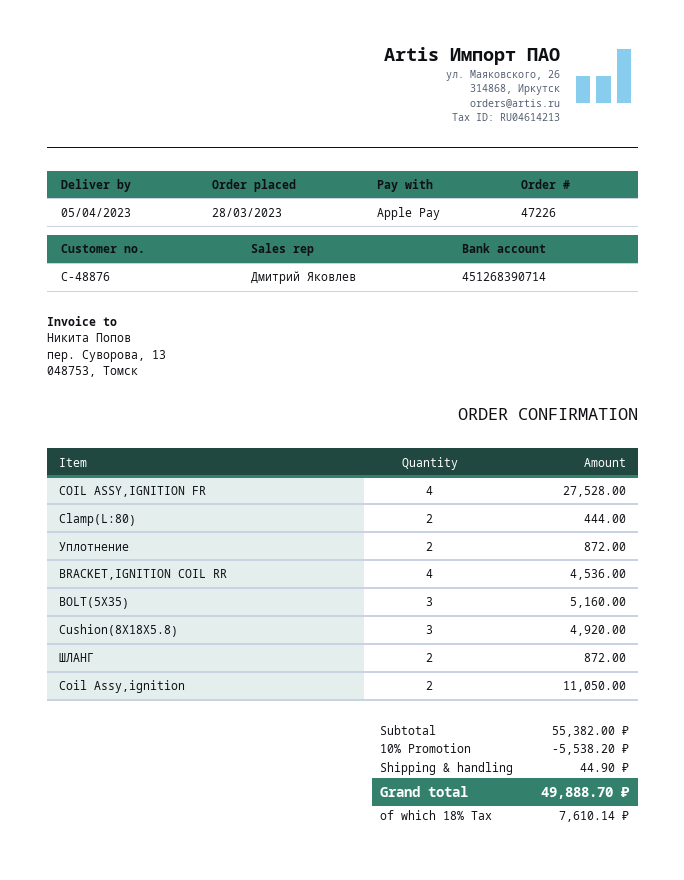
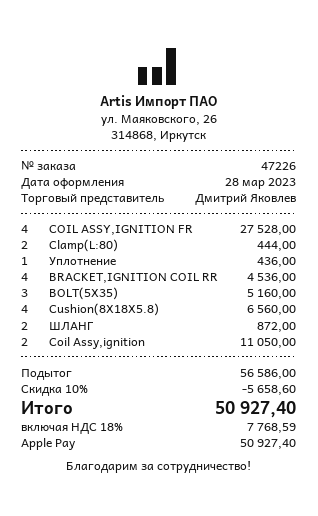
Уплотнение: 2 for 872.00 -> 1 for 436.00
Cushion(8X18X5.8): 3 for 4920.00 -> 4 for 6560.00
subtotal: 55382.00 -> 56586.00
discount: 10% = 5538.20 -> 10% = 5658.60
shipping: 44.90 -> none
tax: 18% = 7610.14 -> 18% = 7768.59
total: 49888.70 -> 50927.40

